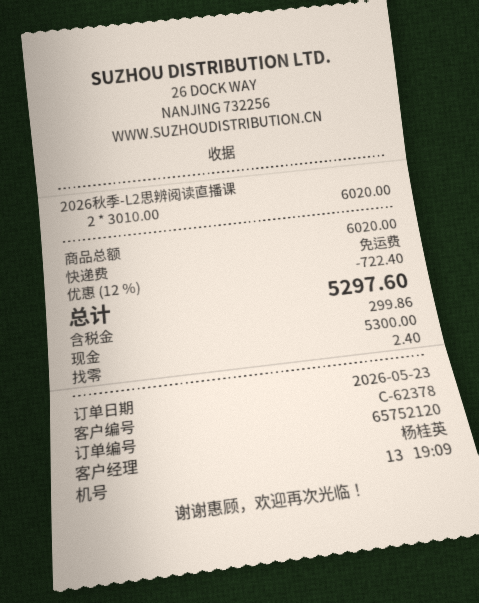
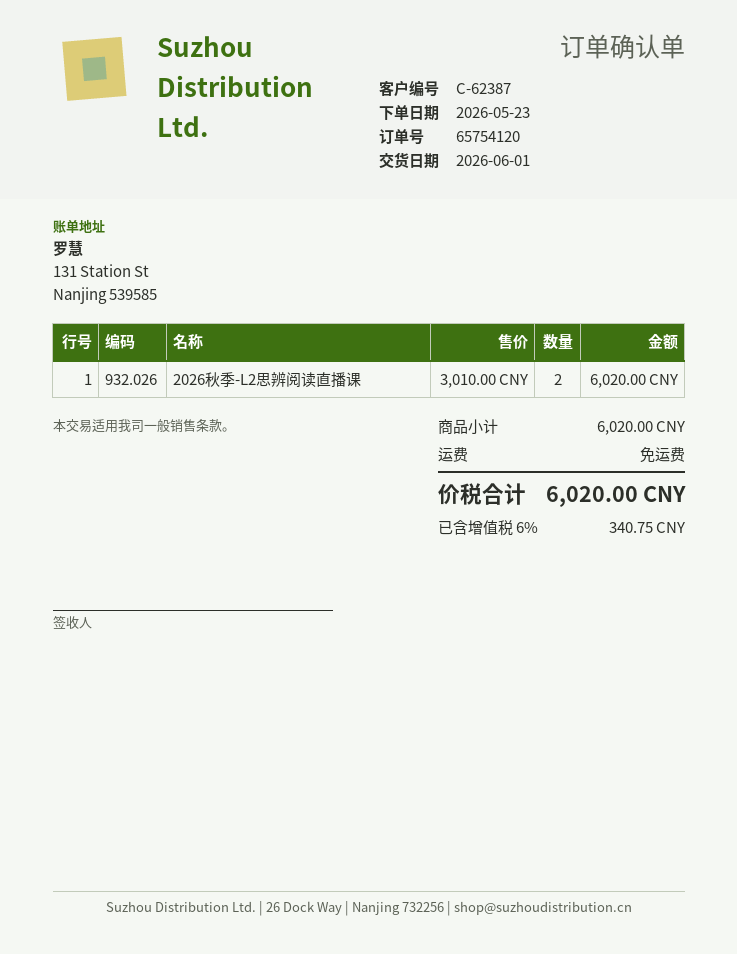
order number: 65752120 -> 65754120
customer number: C-62378 -> C-62387
discount: 12% = 722.40 -> none
tax: 299.86 -> 340.75
total: 5297.60 -> 6020.00

